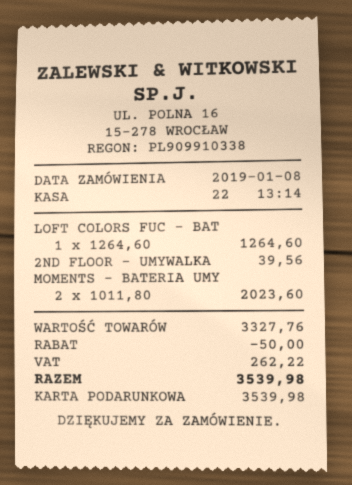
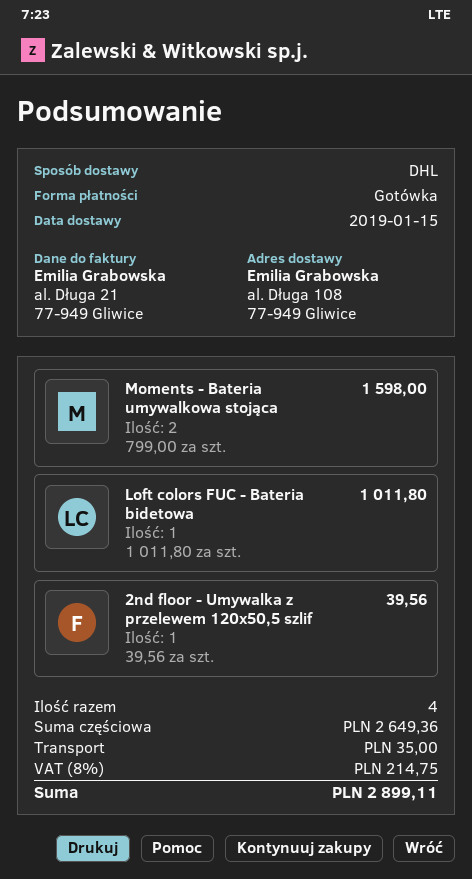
payment method: gift card -> cash
LOFT COLORS FUC - BAT: 1 x 1264.60 = 1264.60 -> 1 x 1011.80 = 1011.80
MOMENTS - BATERIA UMY: 2 x 1011.80 = 2023.60 -> 2 x 799.00 = 1598.00
subtotal: 3327.76 -> 2649.36
discount: 50.00 -> none
shipping: none -> 35.00
tax: 262.22 -> 214.75
total: 3539.98 -> 2899.11

